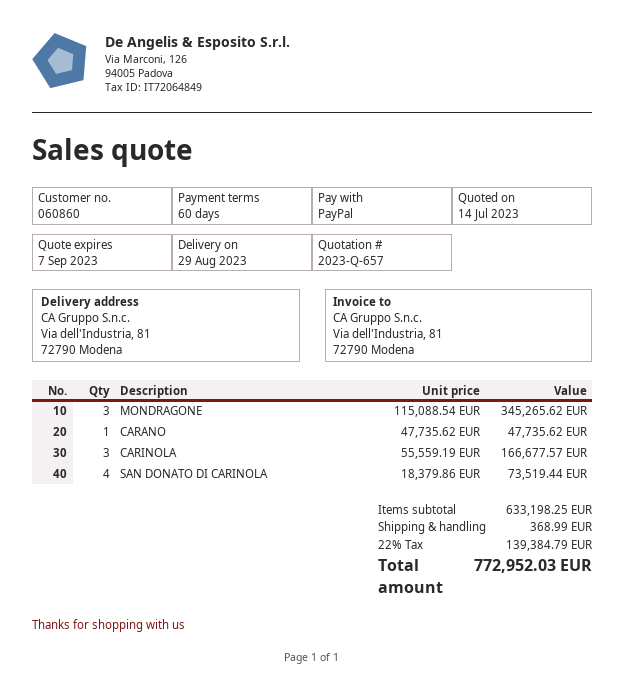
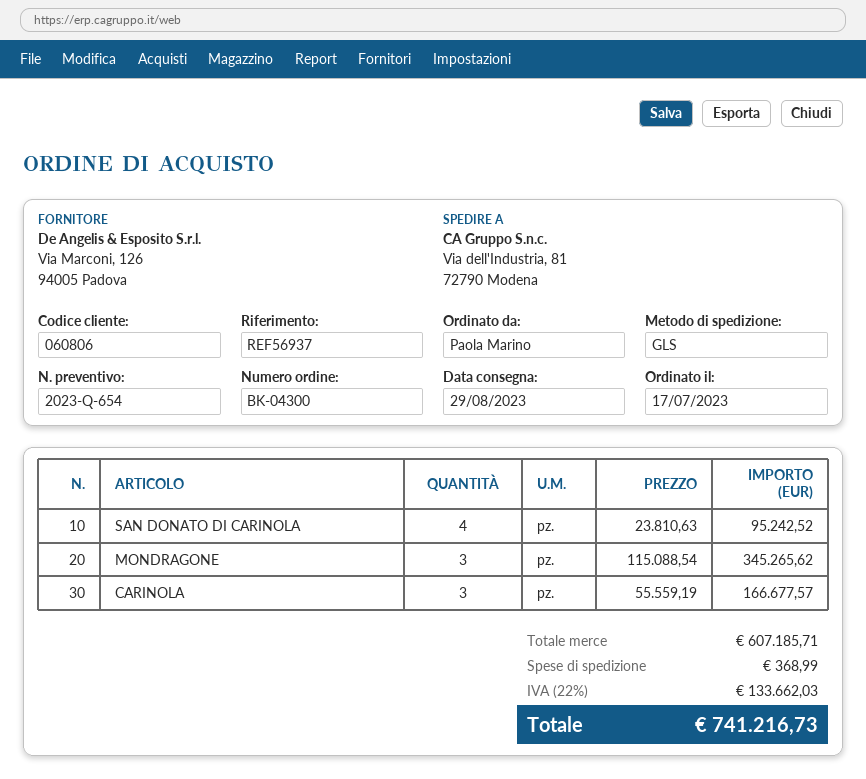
quote number: 2023-Q-657 -> 2023-Q-654
customer number: 060860 -> 060806
CARANO: 1 x 47735.62 = 47735.62 -> none
SAN DONATO DI CARINOLA: 4 x 18379.86 = 73519.44 -> 4 x 23810.63 = 95242.52
subtotal: 633198.25 -> 607185.71
tax: 22% = 139384.79 -> 22% = 133662.03
total: 772952.03 -> 741216.73

